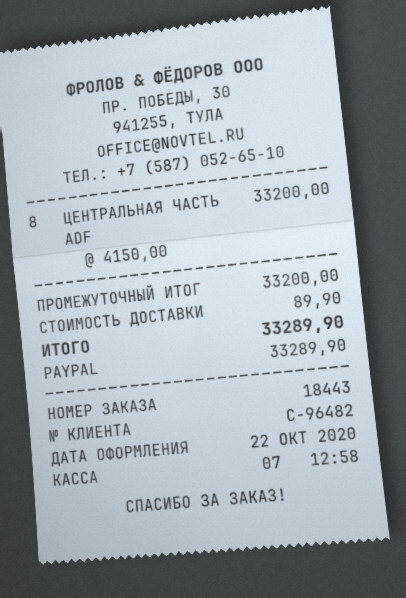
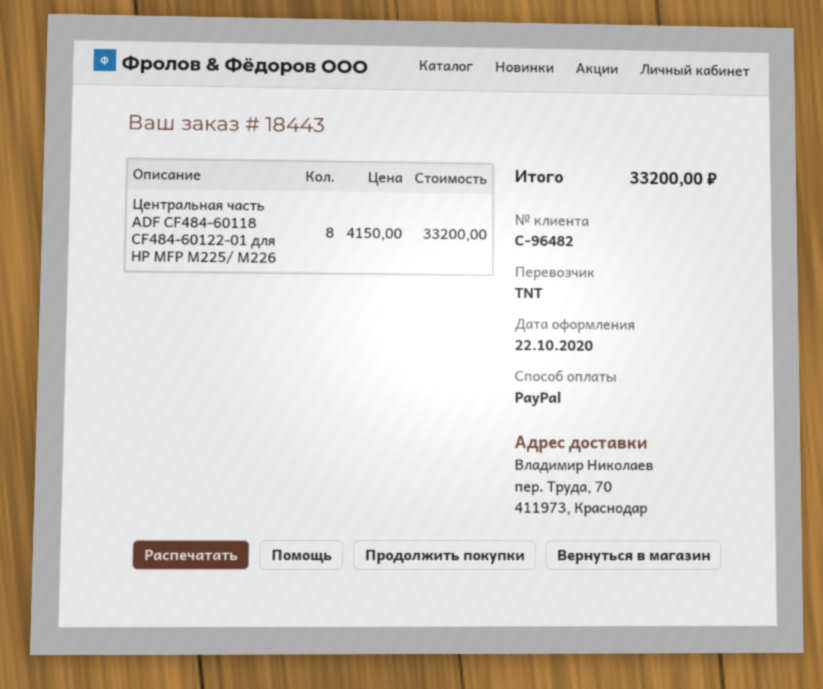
shipping: 89.90 -> none
total: 33289.90 -> 33200.00

